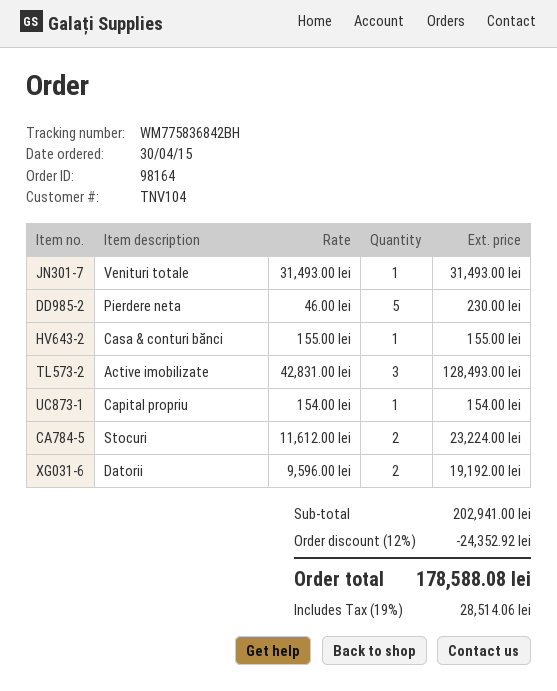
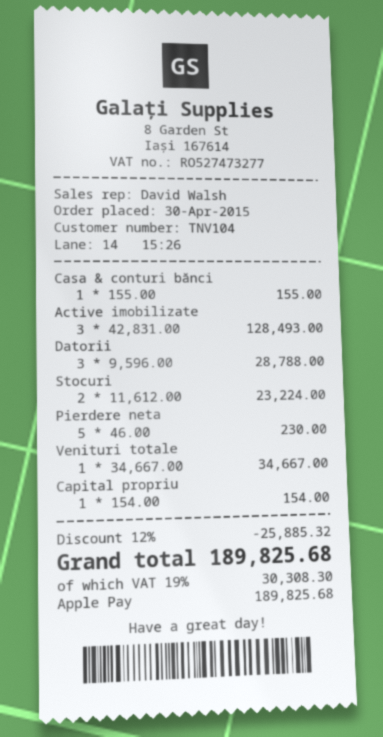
Venituri totale: 1 x 31493.00 = 31493.00 -> 1 x 34667.00 = 34667.00
Datorii: 2 x 9596.00 = 19192.00 -> 3 x 9596.00 = 28788.00
discount: 12% = 24352.92 -> 12% = 25885.32
tax: 19% = 28514.06 -> 19% = 30308.30
total: 178588.08 -> 189825.68

